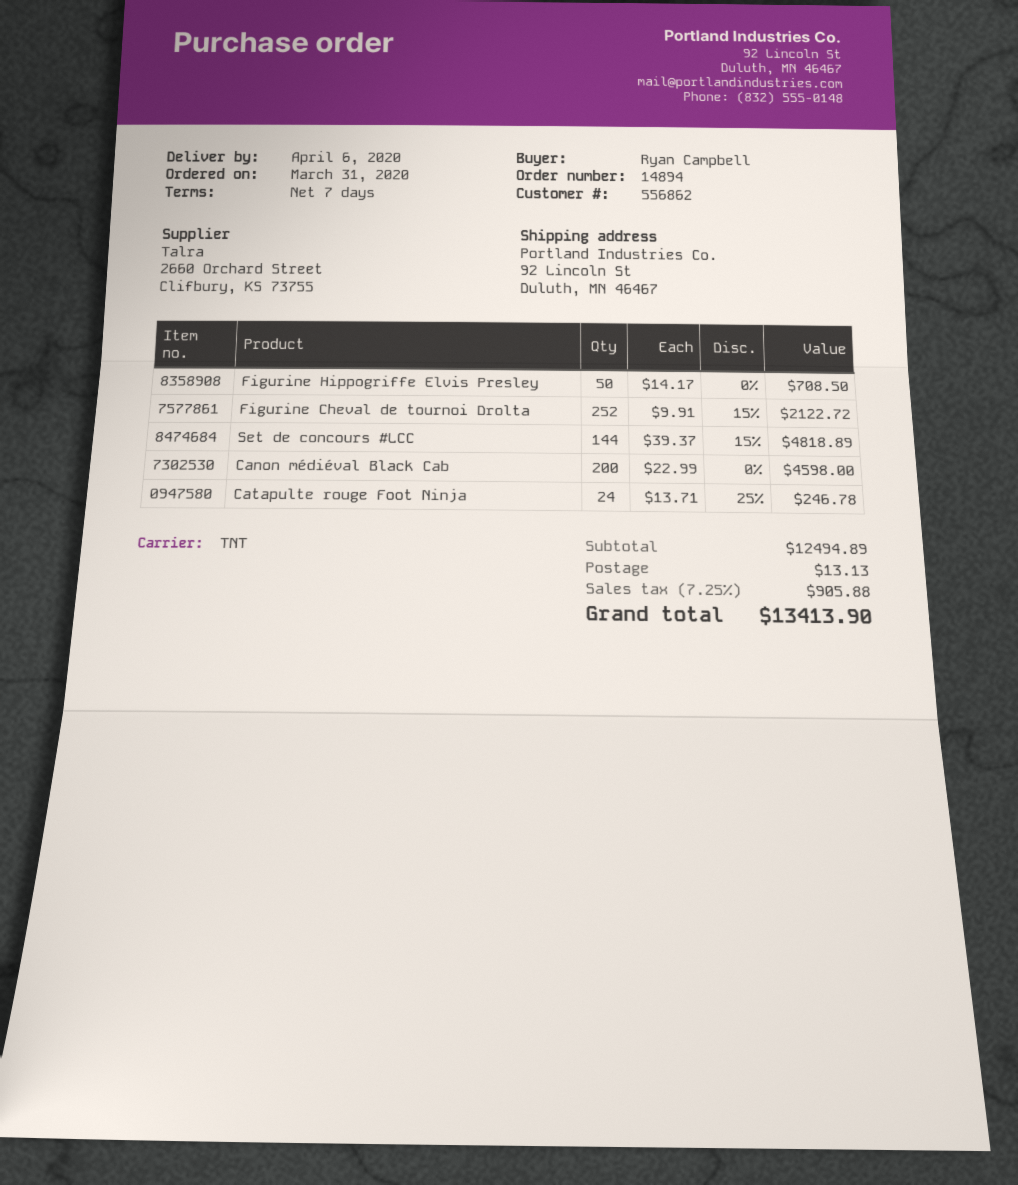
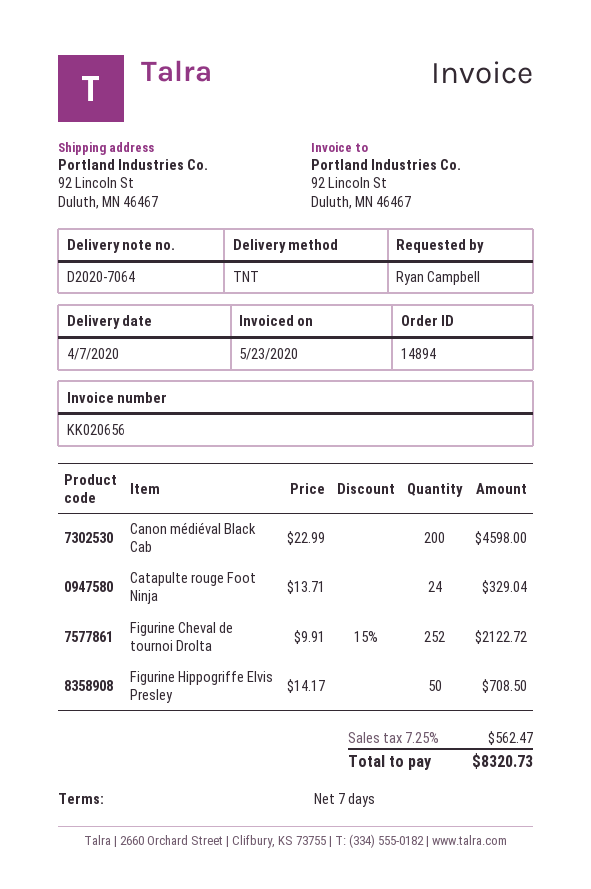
delivery date: 2020-04-06 -> 2020-04-07
Set de concours #LCC: 144 x 39.37 - 15% = 4818.89 -> none
Catapulte rouge Foot Ninja: 24 x 13.71 - 25% = 246.78 -> 24 x 13.71 = 329.04
shipping: 13.13 -> none
tax: 7.25% = 905.88 -> 7.25% = 562.47
total: 13413.90 -> 8320.73

